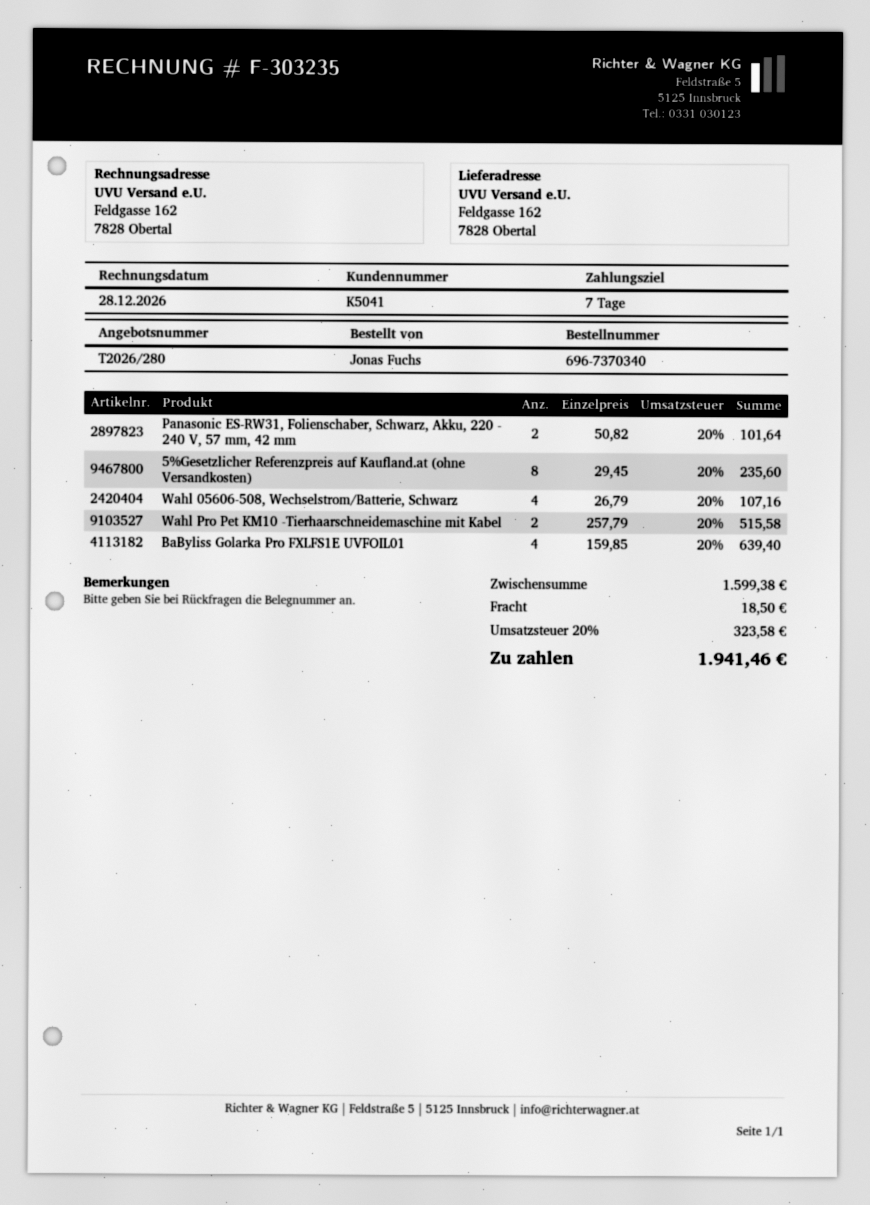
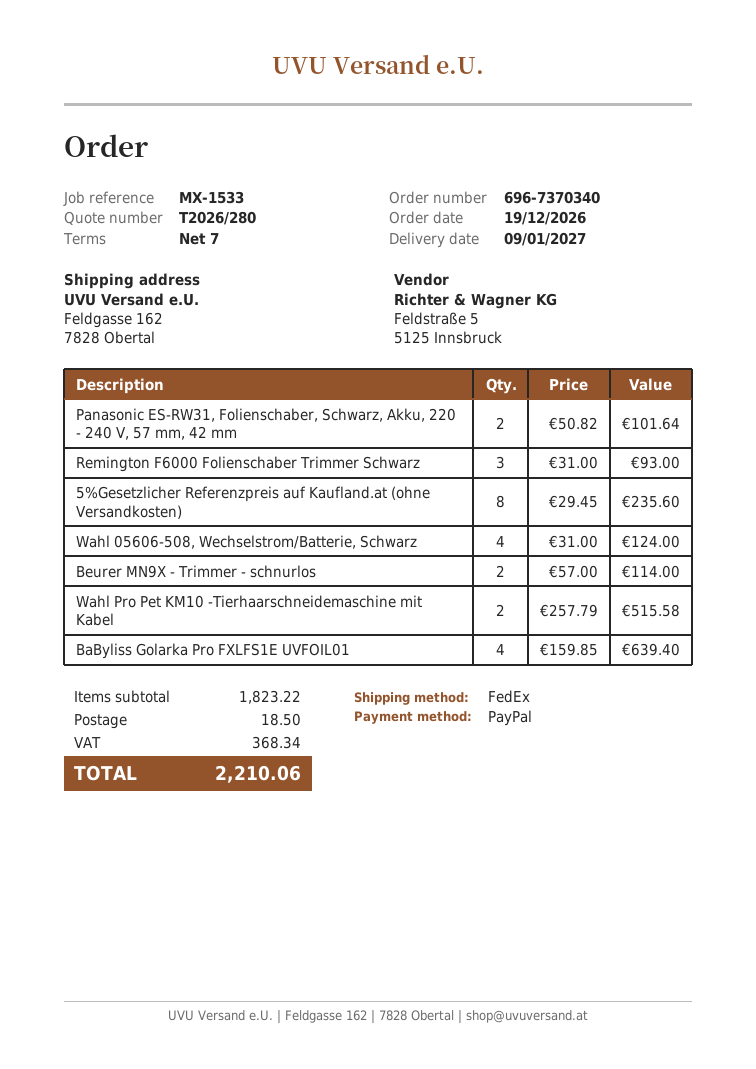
Wahl 05606-508, Wechselstrom/Batterie, Schwarz: 4 x 26.79 = 107.16 -> 4 x 31.00 = 124.00
Remington F6000 Folienschaber Trimmer Schwarz: none -> 3 x 31.00 = 93.00
Beurer MN9X - Trimmer - schnurlos: none -> 2 x 57.00 = 114.00
subtotal: 1599.38 -> 1823.22
tax: 323.58 -> 368.34
total: 1941.46 -> 2210.06

